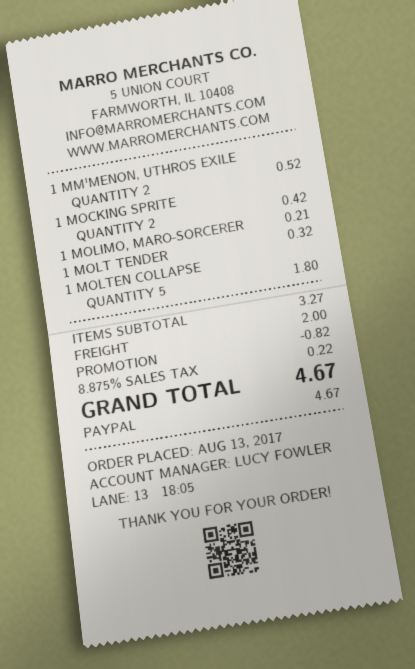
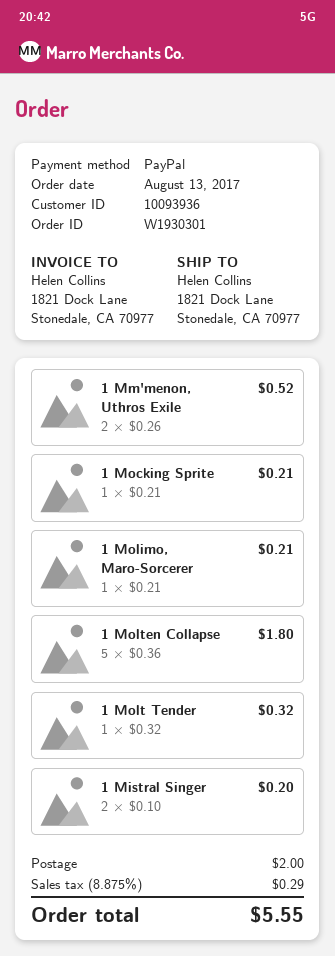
1 MOCKING SPRITE: 2 for 0.42 -> 1 for 0.21
1 Mistral Singer: none -> 2 for 0.20
discount: 0.82 -> none
tax: 8.875% = 0.22 -> 8.875% = 0.29
total: 4.67 -> 5.55

